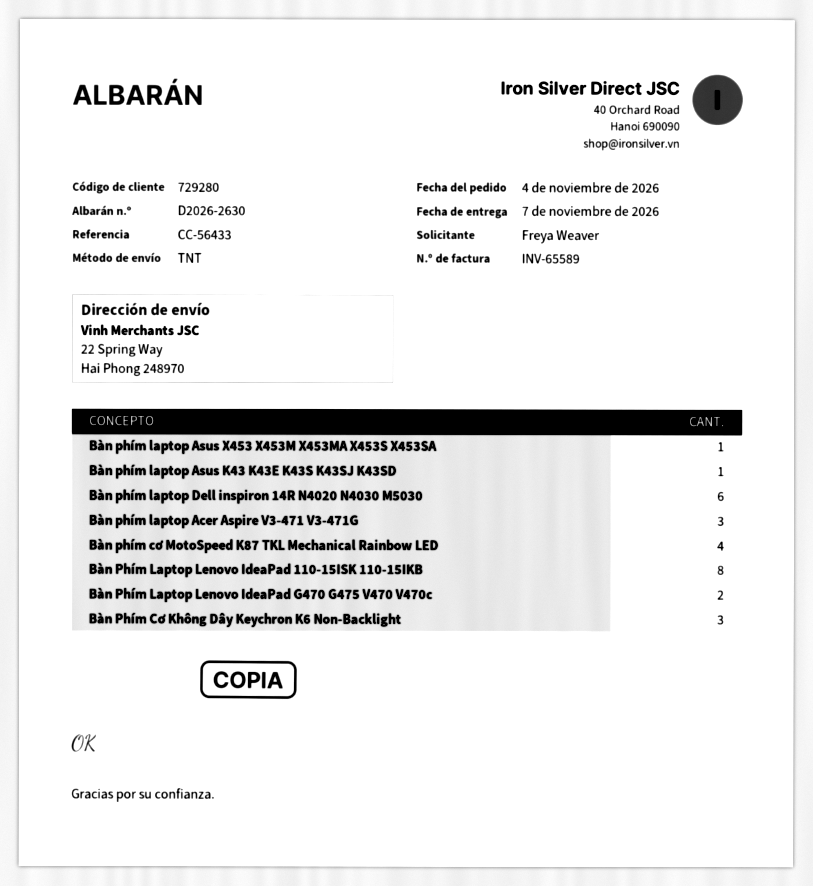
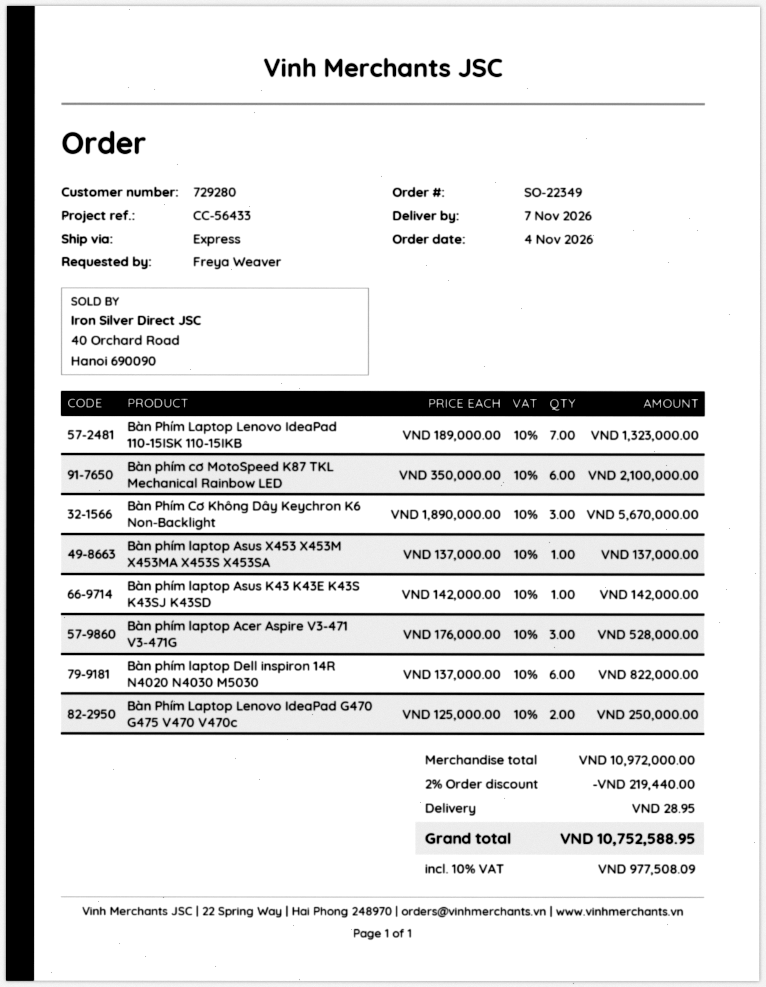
shipping method: TNT -> express
Bàn phím cơ MotoSpeed K87 TKL Mechanical Rainbow LED: 4 -> 6
Bàn Phím Laptop Lenovo IdeaPad 110-15ISK 110-15IKB: 8 -> 7

